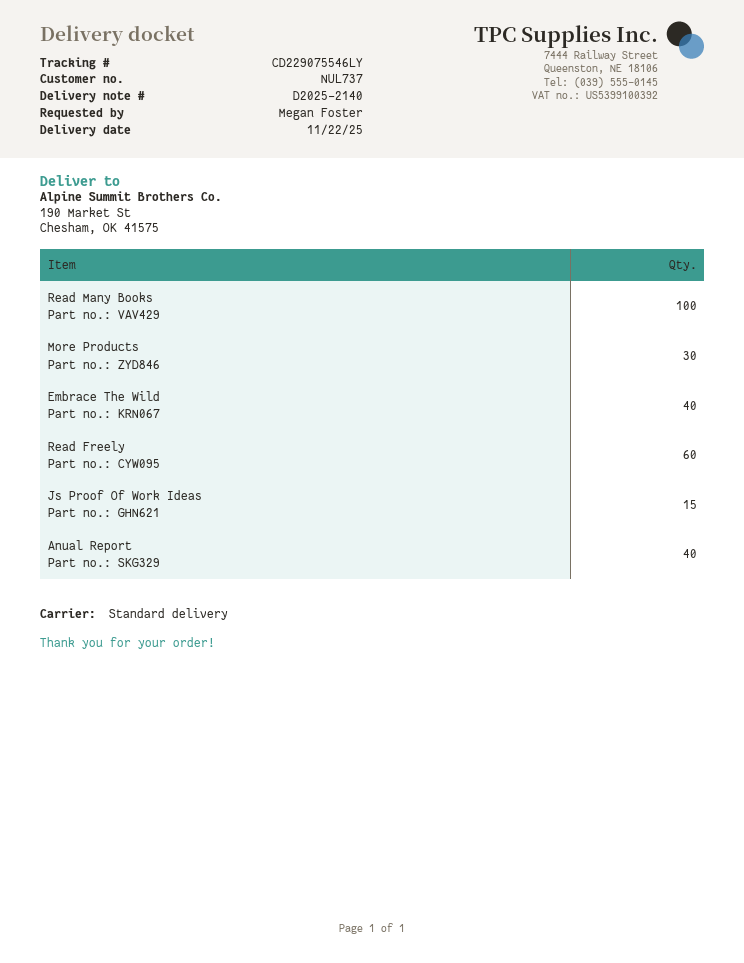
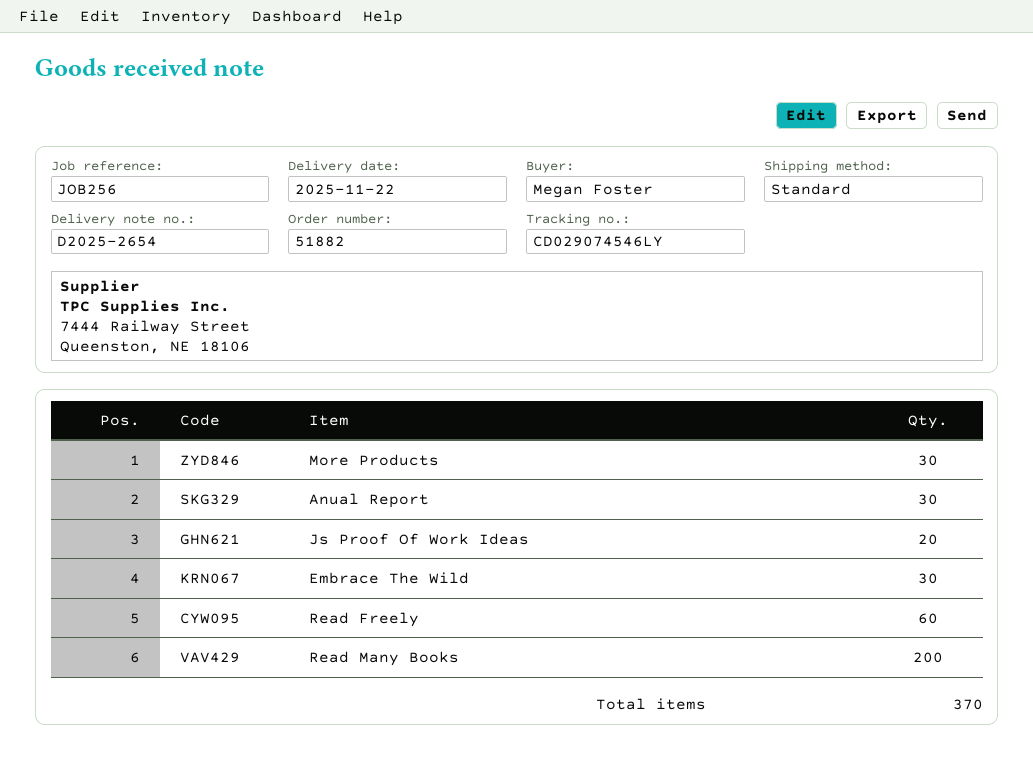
delivery note number: D2025-2140 -> D2025-2654
tracking number: CD229075546LY -> CD029074546LY
Read Many Books: 100 -> 200
Embrace The Wild: 40 -> 30
Js Proof Of Work Ideas: 15 -> 20
Anual Report: 40 -> 30

